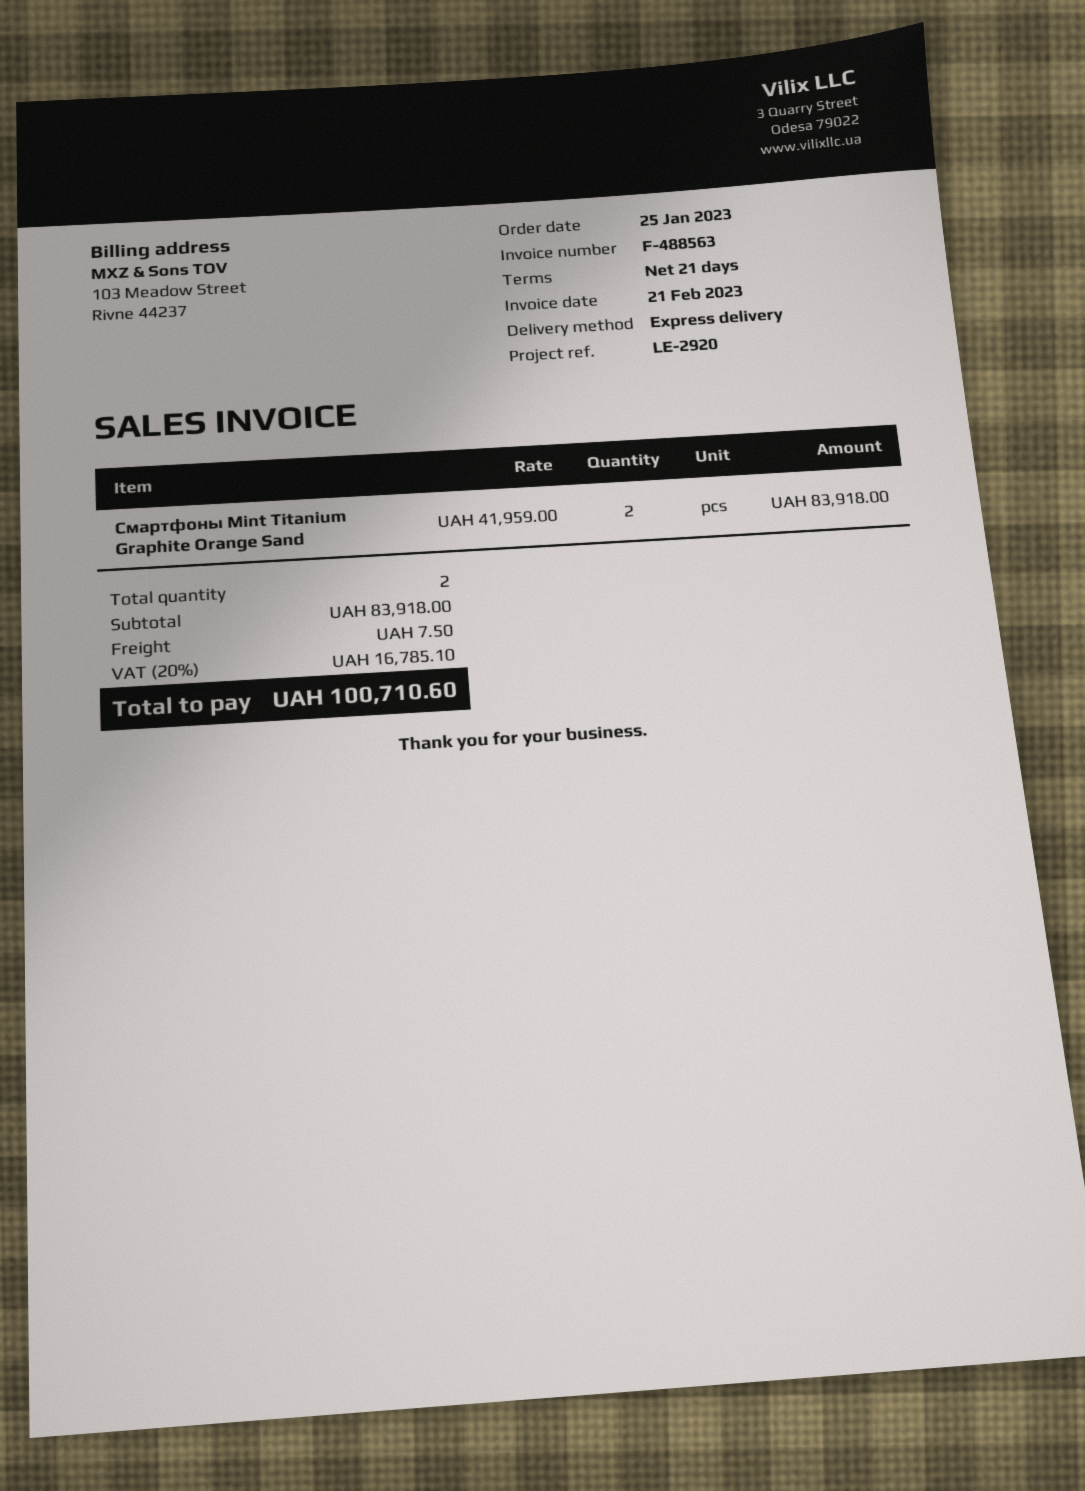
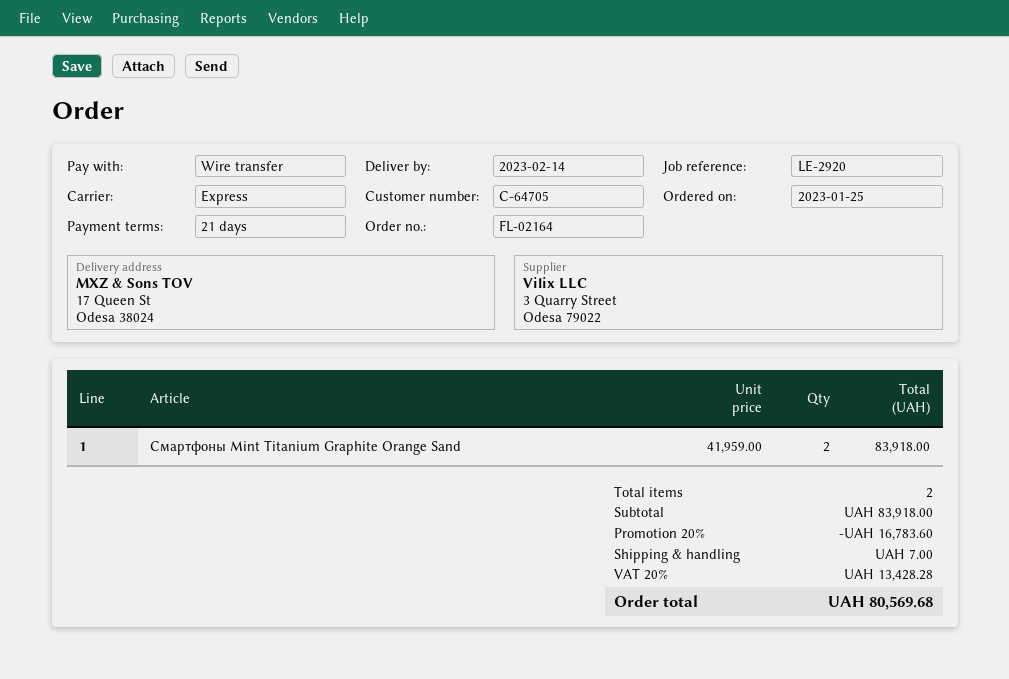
discount: none -> 20% = 16783.60
shipping: 7.50 -> 7.00
tax: 20% = 16785.10 -> 20% = 13428.28
total: 100710.60 -> 80569.68

